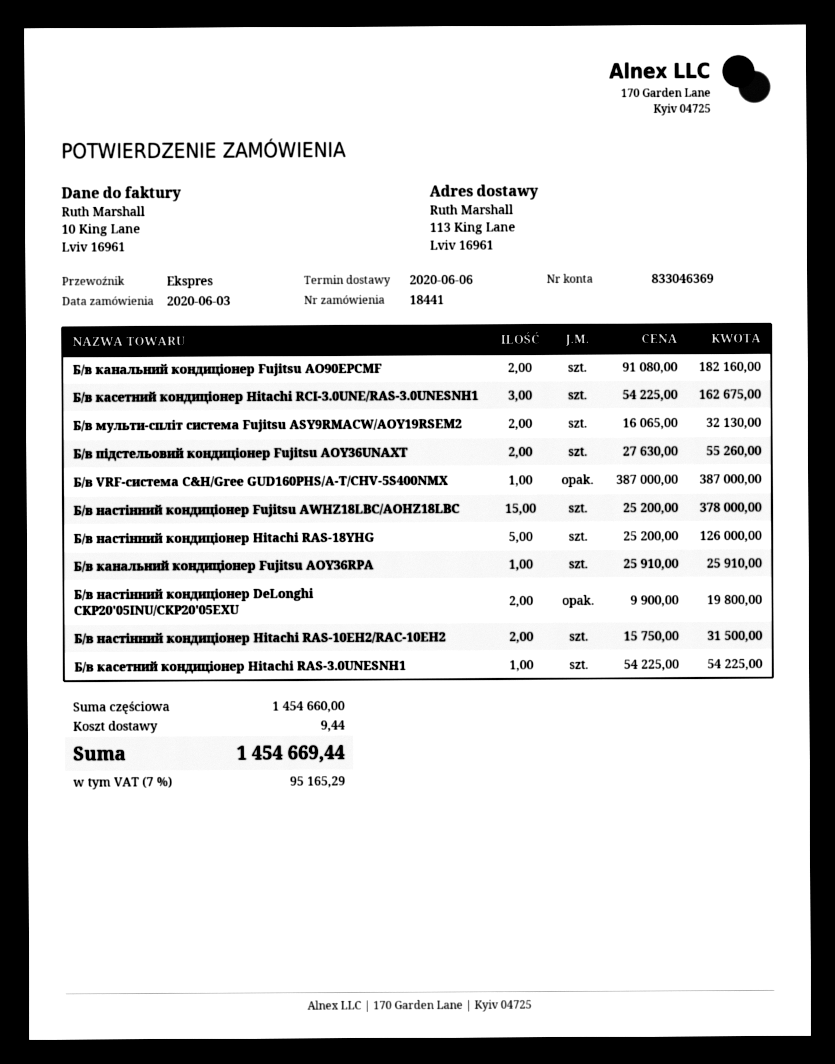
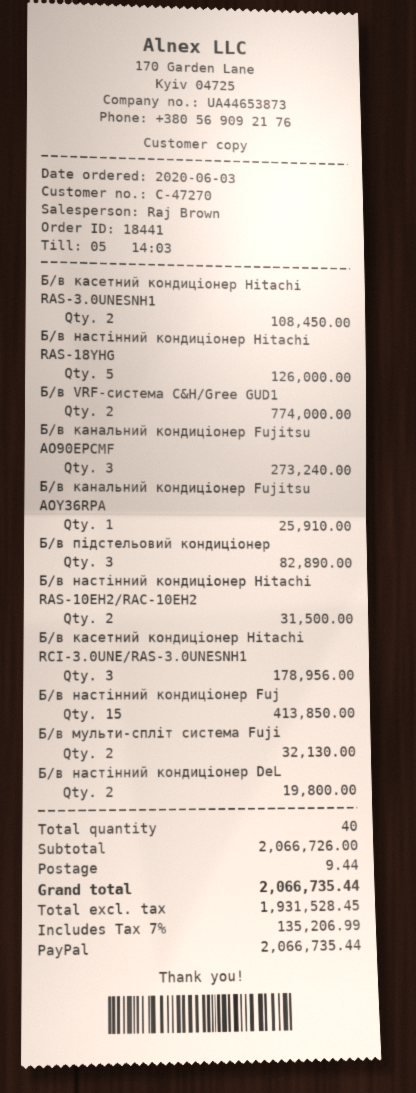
Б/в канальний кондиціонер Fujitsu AO90EPCMF: 2 for 182160.00 -> 3 for 273240.00
Б/в касетний кондиціонер Hitachi RCI-3.0UNE/RAS-3.0UNESNH1: 3 for 162675.00 -> 3 for 178956.00
Б/в підстельовий кондиціонер Fujitsu AOY36UNAXT: 2 for 55260.00 -> 3 for 82890.00
Б/в VRF-система C&H/Gree GUD160PHS/A-T/CHV-5S400NMX: 1 for 387000.00 -> 2 for 774000.00
Б/в настінний кондиціонер Fujitsu AWHZ18LBC/AOHZ18LBC: 15 for 378000.00 -> 15 for 413850.00
Б/в касетний кондиціонер Hitachi RAS-3.0UNESNH1: 1 for 54225.00 -> 2 for 108450.00
subtotal: 1454660.00 -> 2066726.00
tax: 7% = 95165.29 -> 7% = 135206.99
total: 1454669.44 -> 2066735.44

